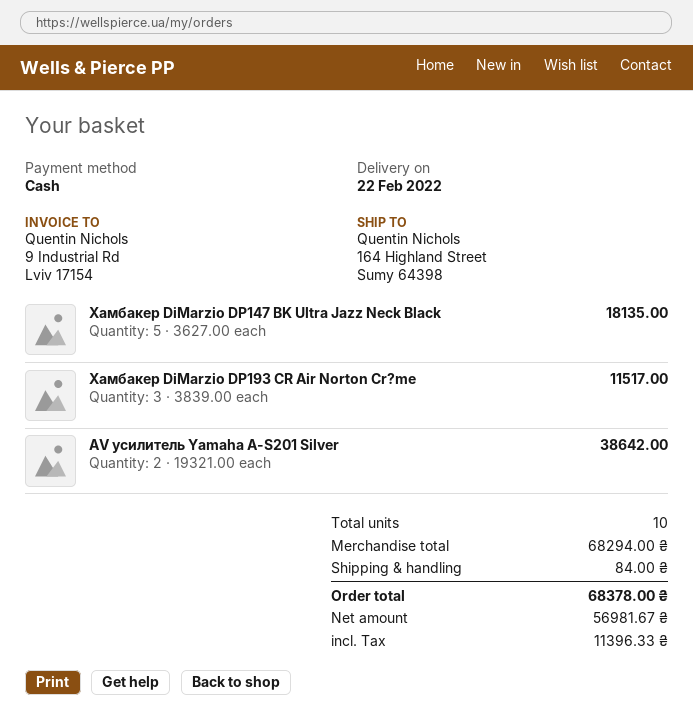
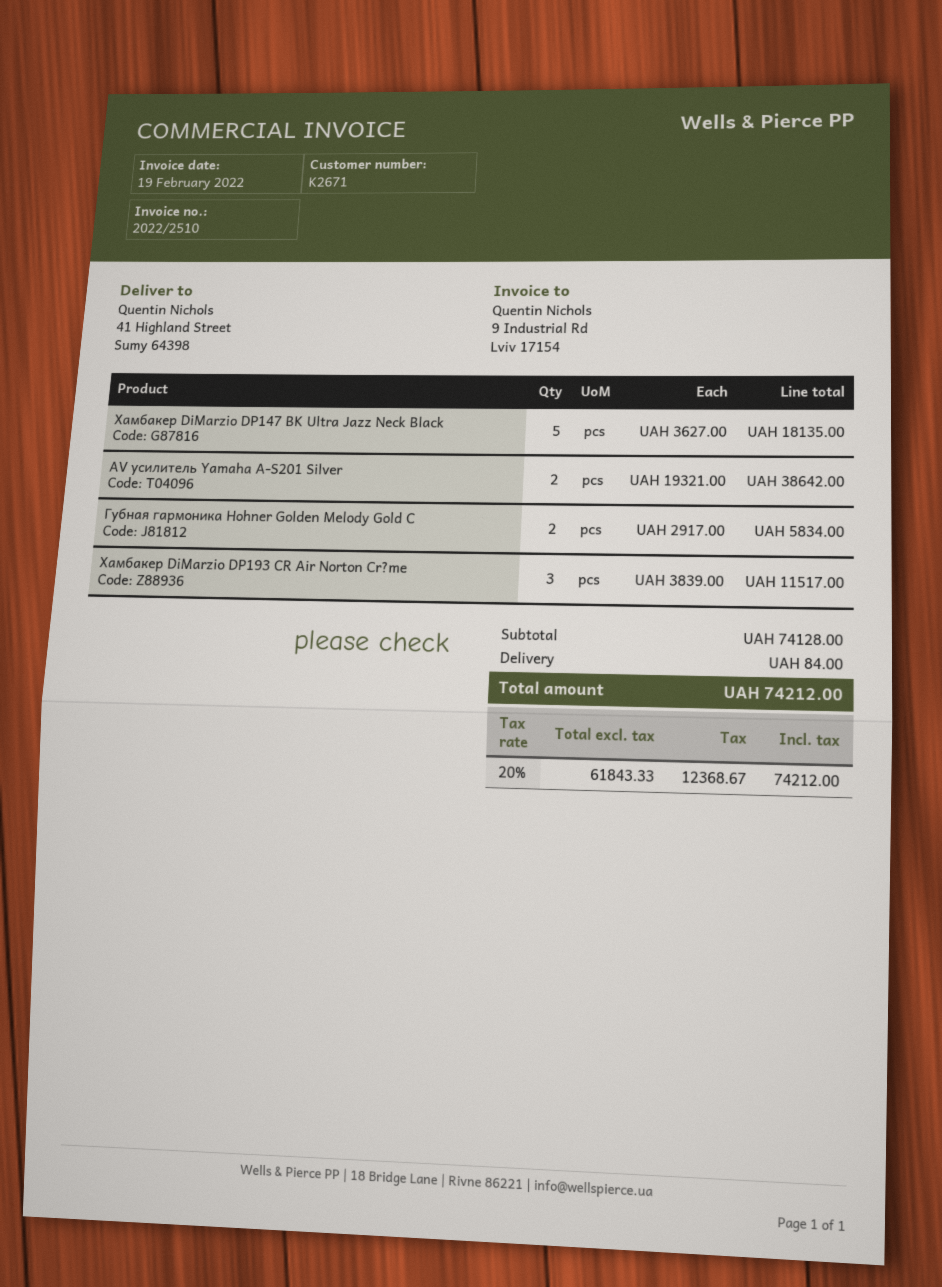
ship to: 164 Highland Street, Sumy 64398 -> 41 Highland Street, Sumy 64398
Губная гармоника Hohner Golden Melody Gold C: none -> 2 x 2917.00 = 5834.00
subtotal: 68294.00 -> 74128.00
net: 56981.67 -> 61843.33
tax: 11396.33 -> 12368.67
total: 68378.00 -> 74212.00

